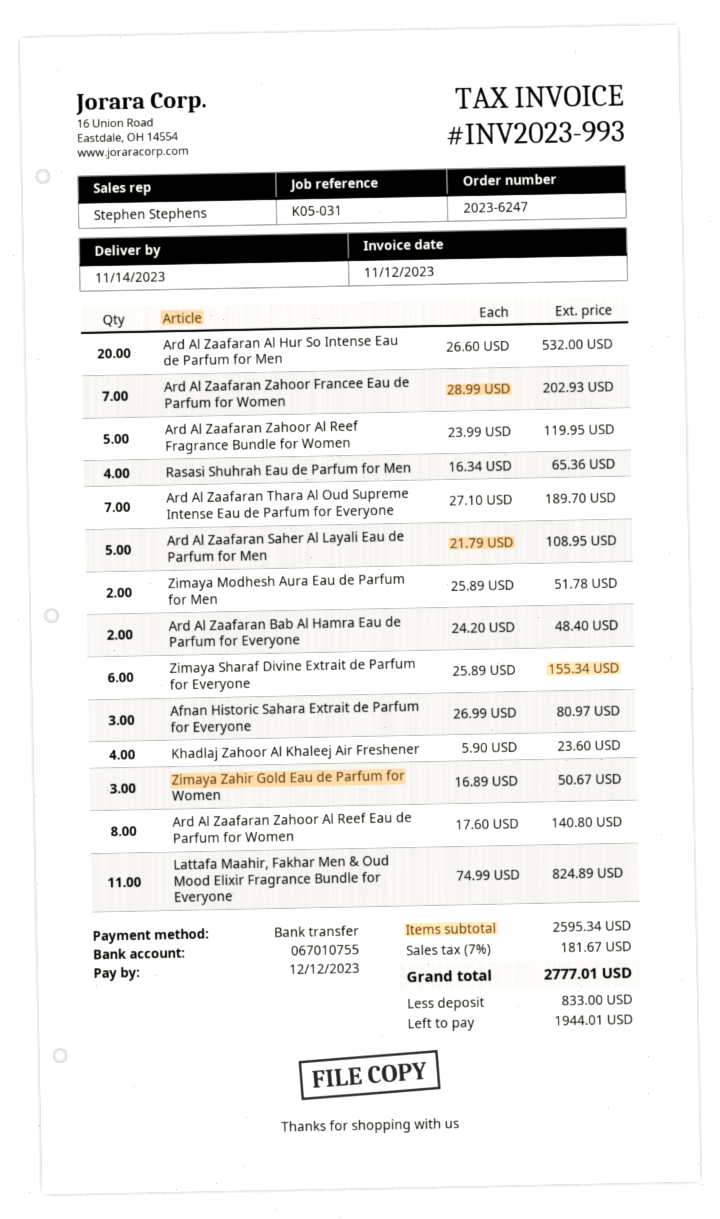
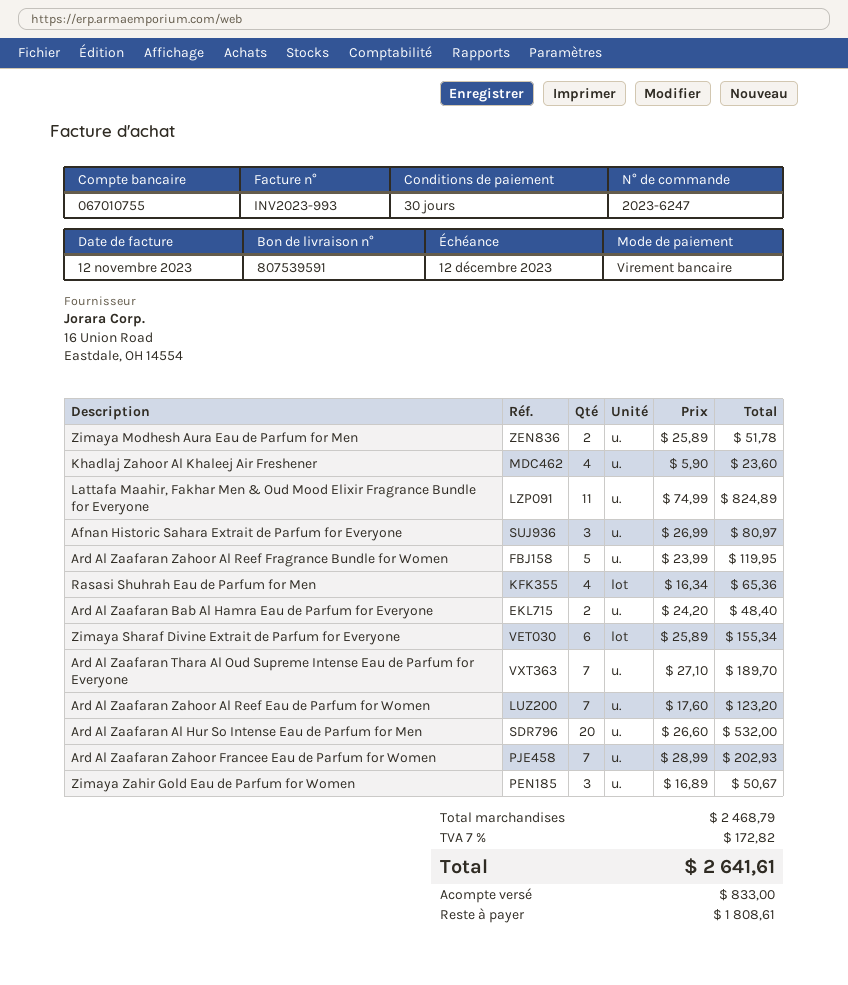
Ard Al Zaafaran Saher Al Layali Eau de Parfum for Men: 5 x 21.79 = 108.95 -> none
Ard Al Zaafaran Zahoor Al Reef Eau de Parfum for Women: 8 x 17.60 = 140.80 -> 7 x 17.60 = 123.20
subtotal: 2595.34 -> 2468.79
tax: 7% = 181.67 -> 7% = 172.82
total: 2777.01 -> 2641.61
balance: 1944.01 -> 1808.61

